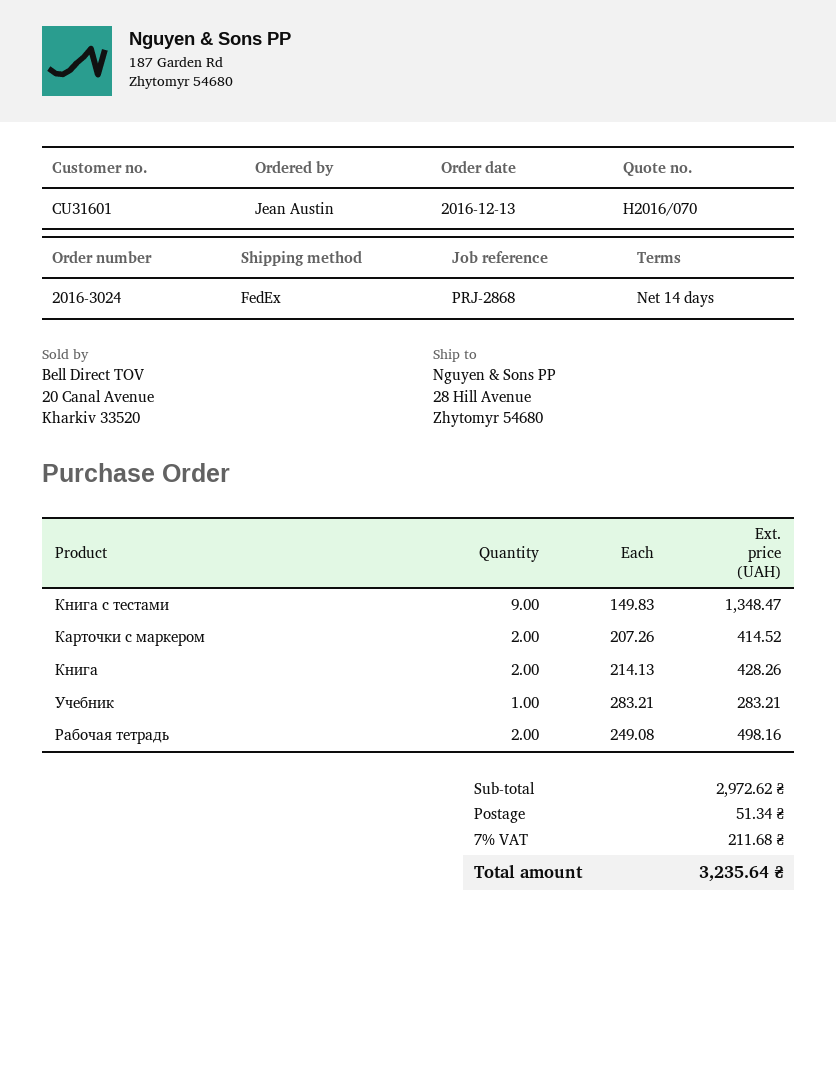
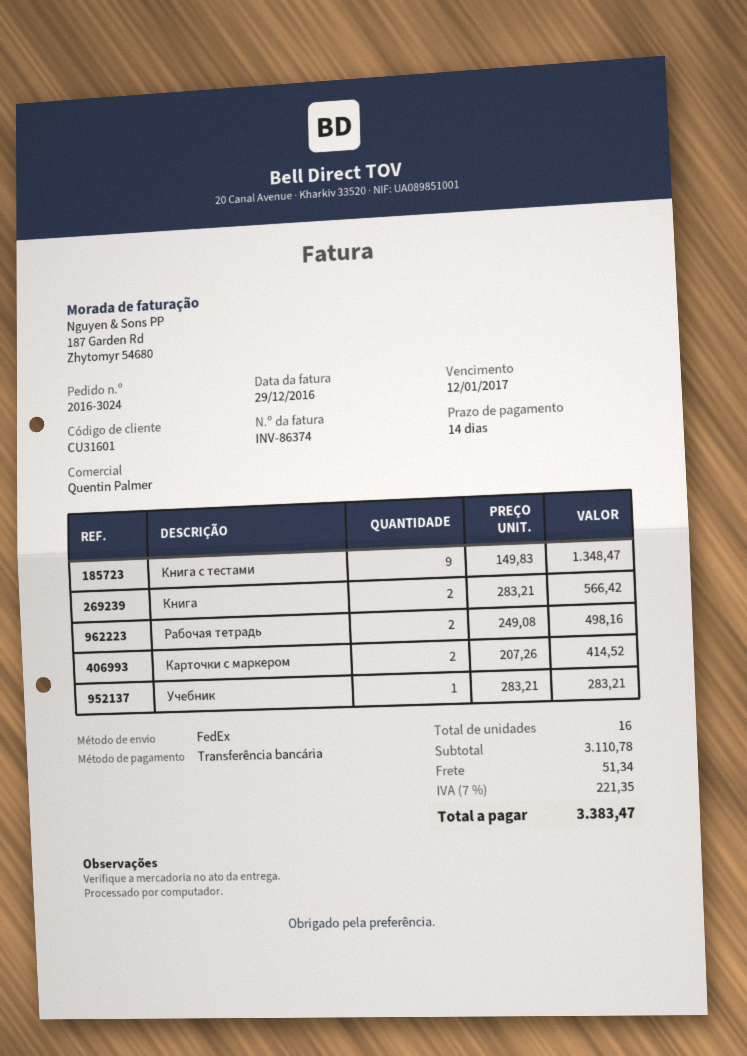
Книга: 2 x 214.13 = 428.26 -> 2 x 283.21 = 566.42
subtotal: 2972.62 -> 3110.78
tax: 7% = 211.68 -> 7% = 221.35
total: 3235.64 -> 3383.47

